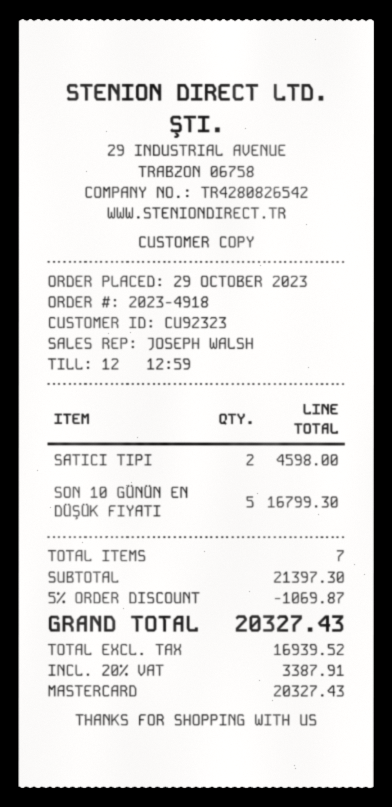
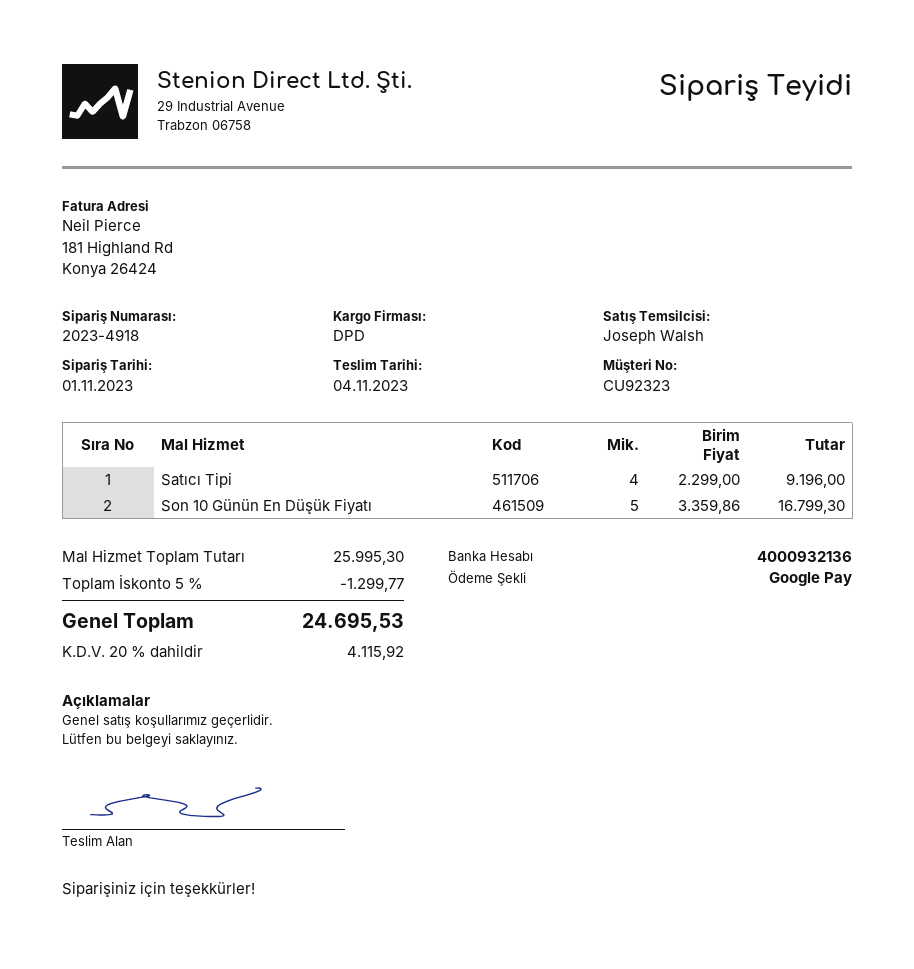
order date: 2023-10-29 -> 2023-11-01
payment method: Mastercard -> Google Pay
SATICI TIPI: 2 for 4598.00 -> 4 for 9196.00
subtotal: 21397.30 -> 25995.30
discount: 5% = 1069.87 -> 5% = 1299.77
tax: 20% = 3387.91 -> 20% = 4115.92
total: 20327.43 -> 24695.53

